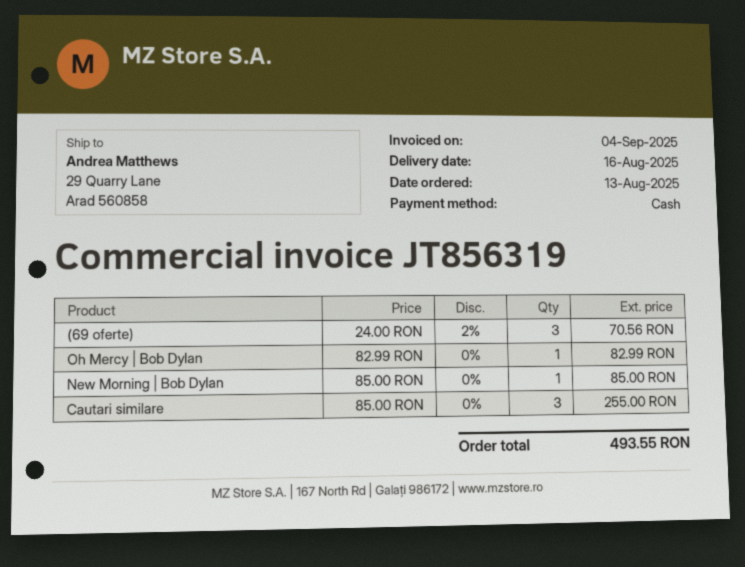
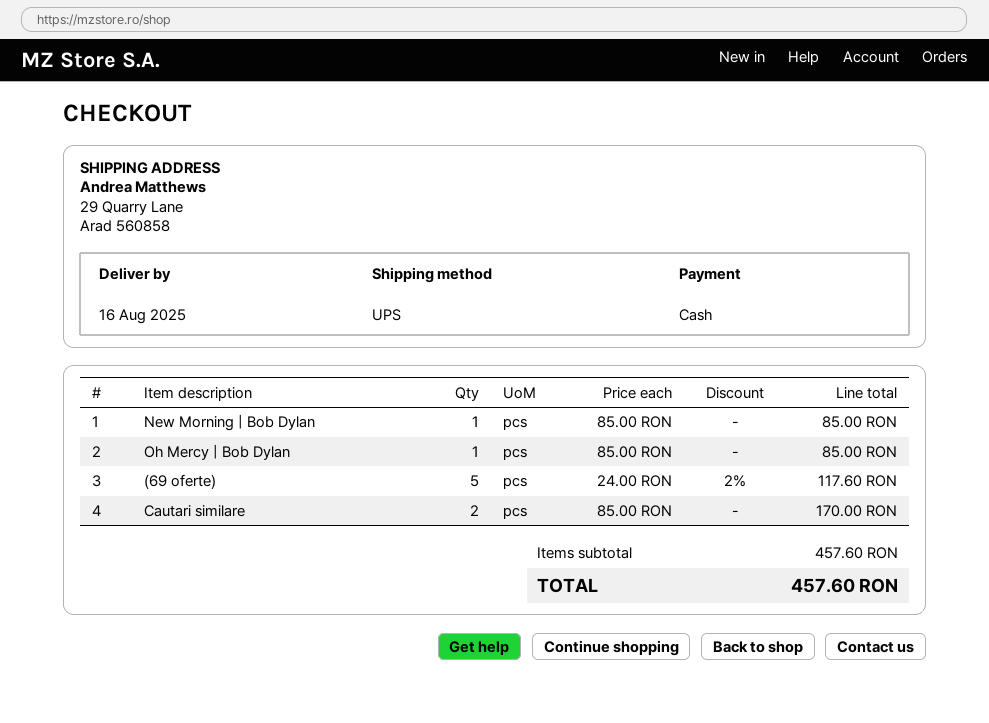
(69 oferte): 3 x 24.00 - 2% = 70.56 -> 5 x 24.00 - 2% = 117.60
Oh Mercy | Bob Dylan: 1 x 82.99 = 82.99 -> 1 x 85.00 = 85.00
Cautari similare: 3 x 85.00 = 255.00 -> 2 x 85.00 = 170.00
total: 493.55 -> 457.60

